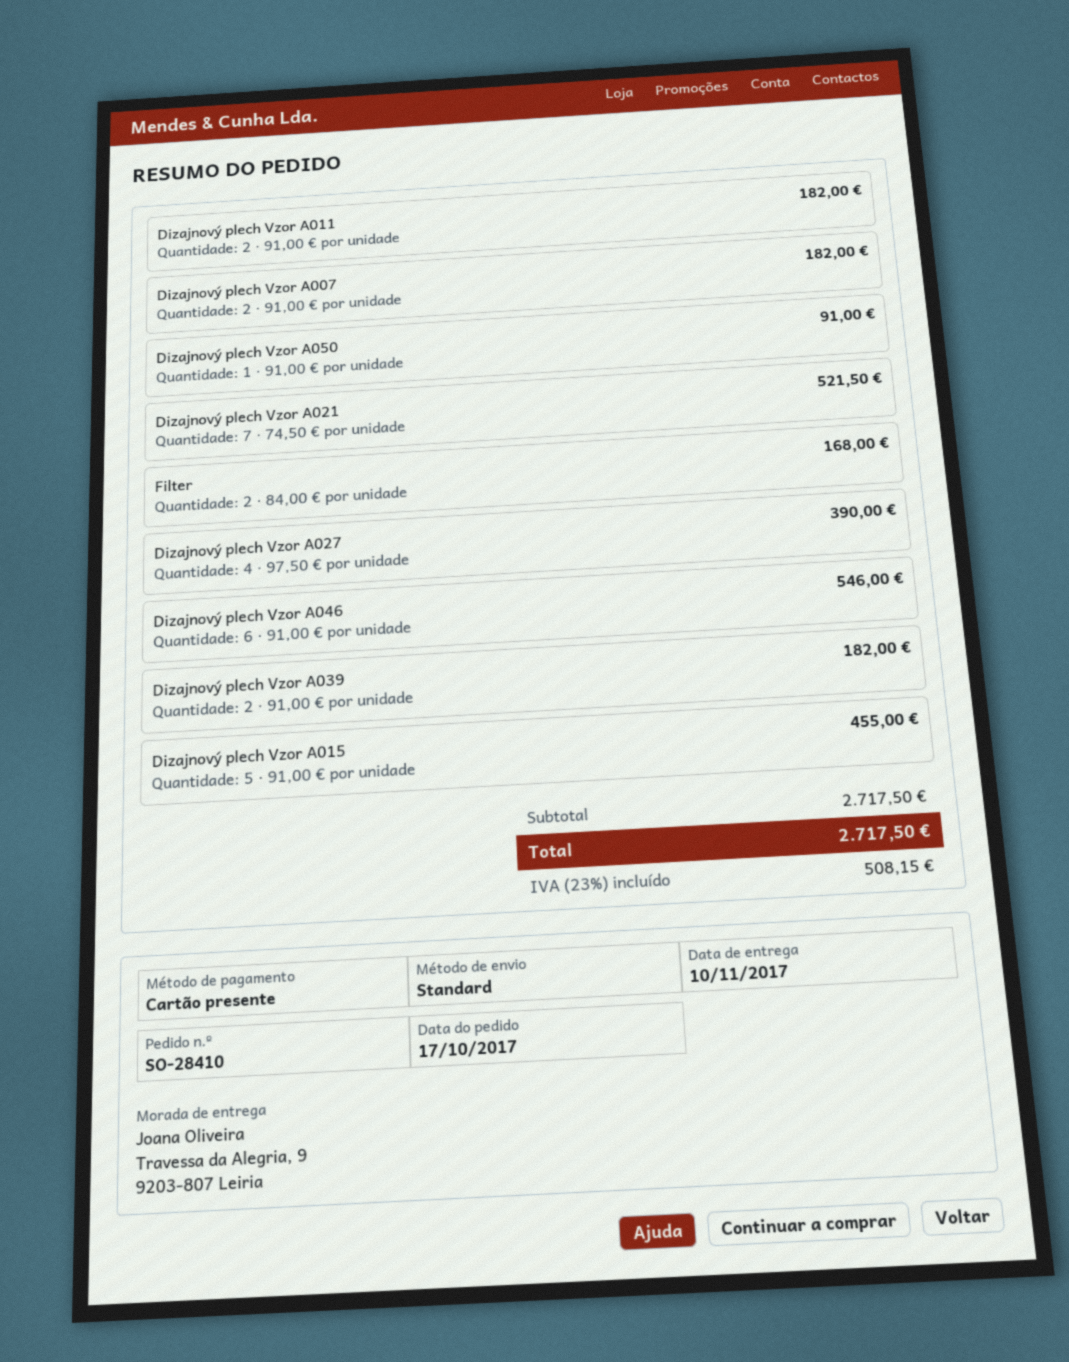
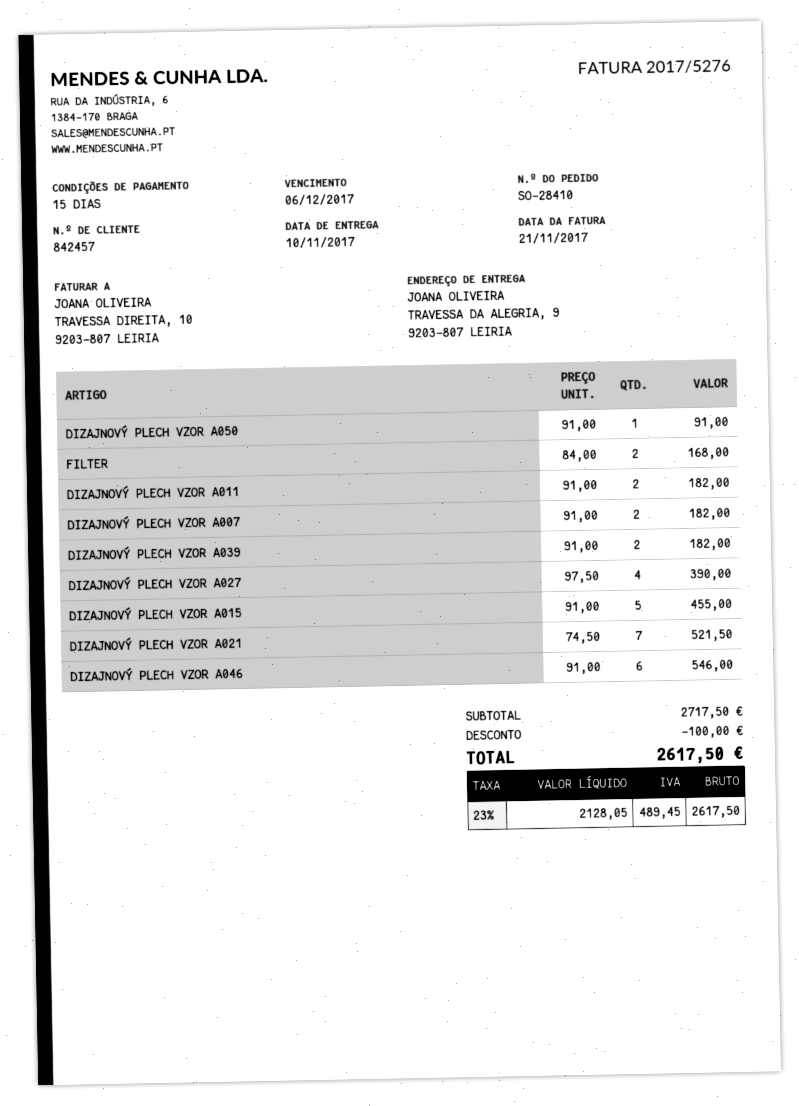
discount: none -> 100.00
tax: 23% = 508.15 -> 23% = 489.45
total: 2717.50 -> 2617.50

